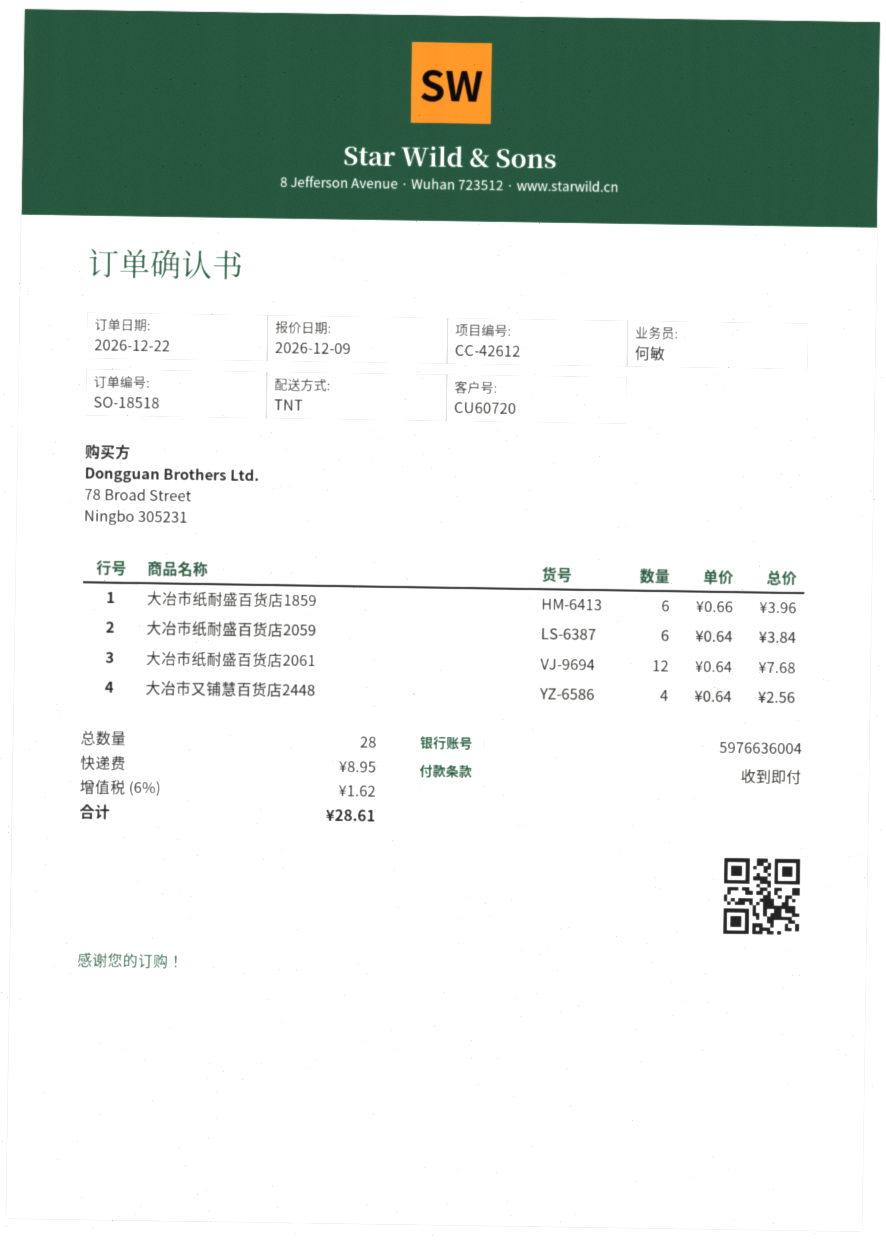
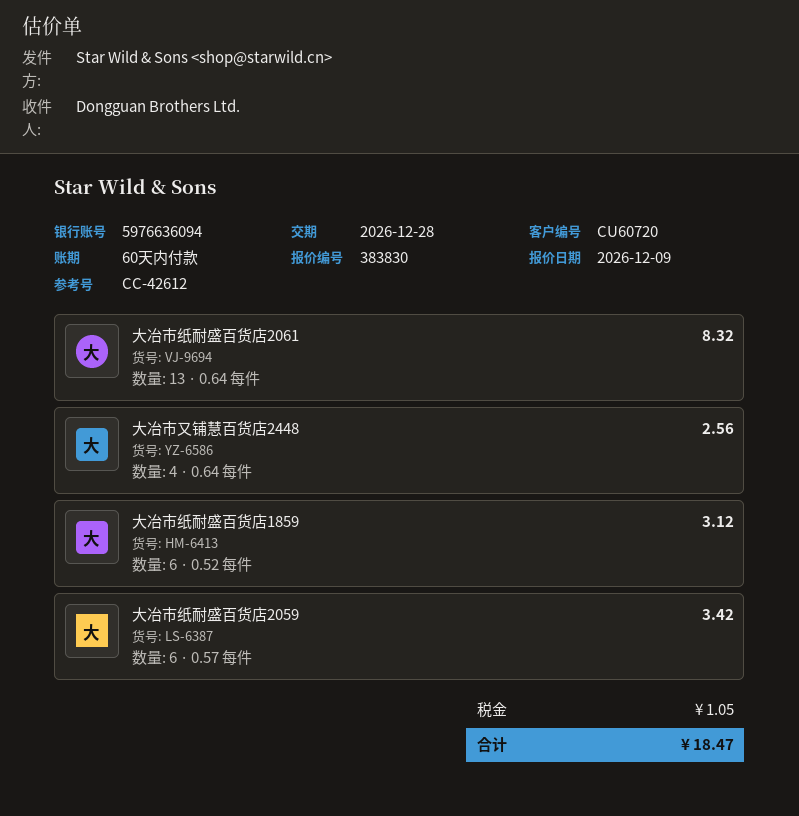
payment terms: on receipt -> 60 days
bank account: 5976636004 -> 5976636094
大冶市纸耐盛百货店1859: 6 x 0.66 = 3.96 -> 6 x 0.52 = 3.12
大冶市纸耐盛百货店2059: 6 x 0.64 = 3.84 -> 6 x 0.57 = 3.42
大冶市纸耐盛百货店2061: 12 x 0.64 = 7.68 -> 13 x 0.64 = 8.32
shipping: 8.95 -> none
tax: 1.62 -> 1.05
total: 28.61 -> 18.47

